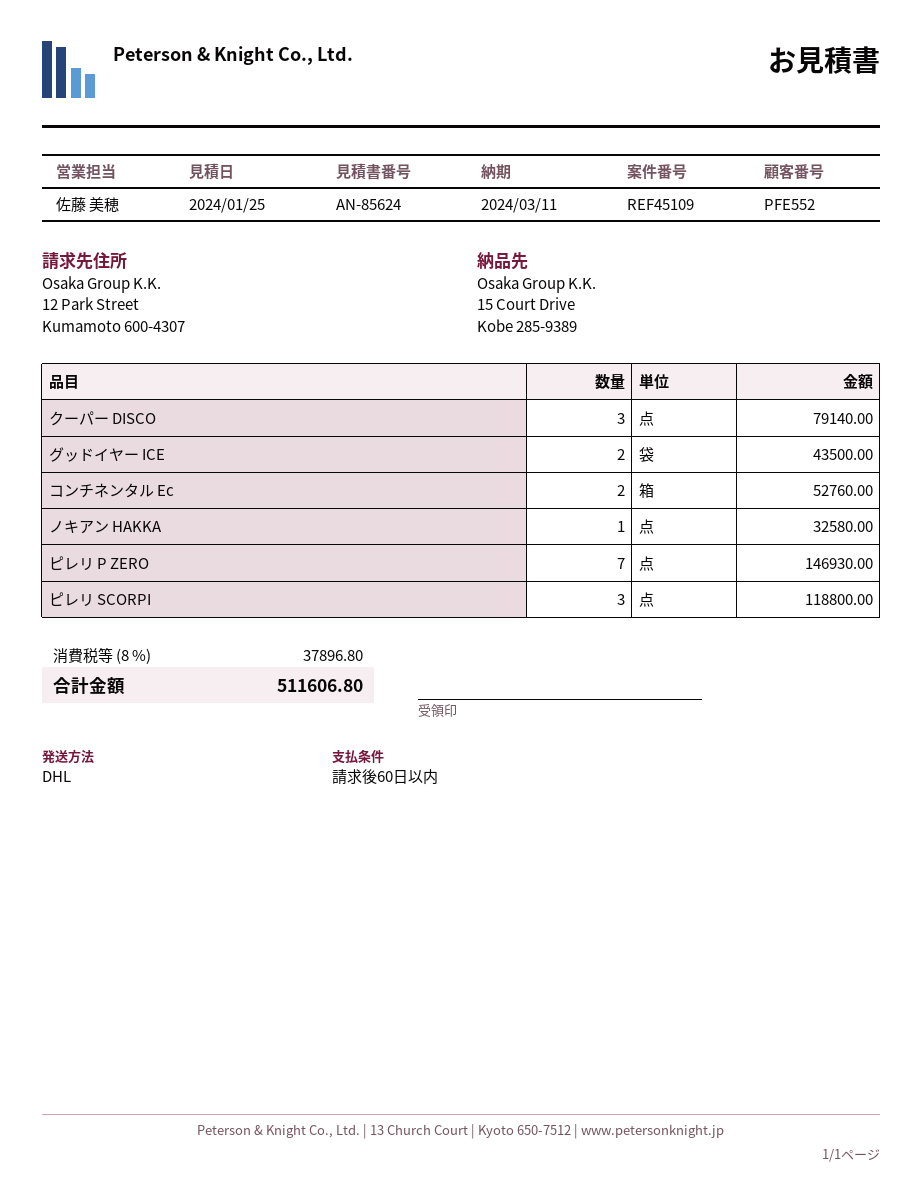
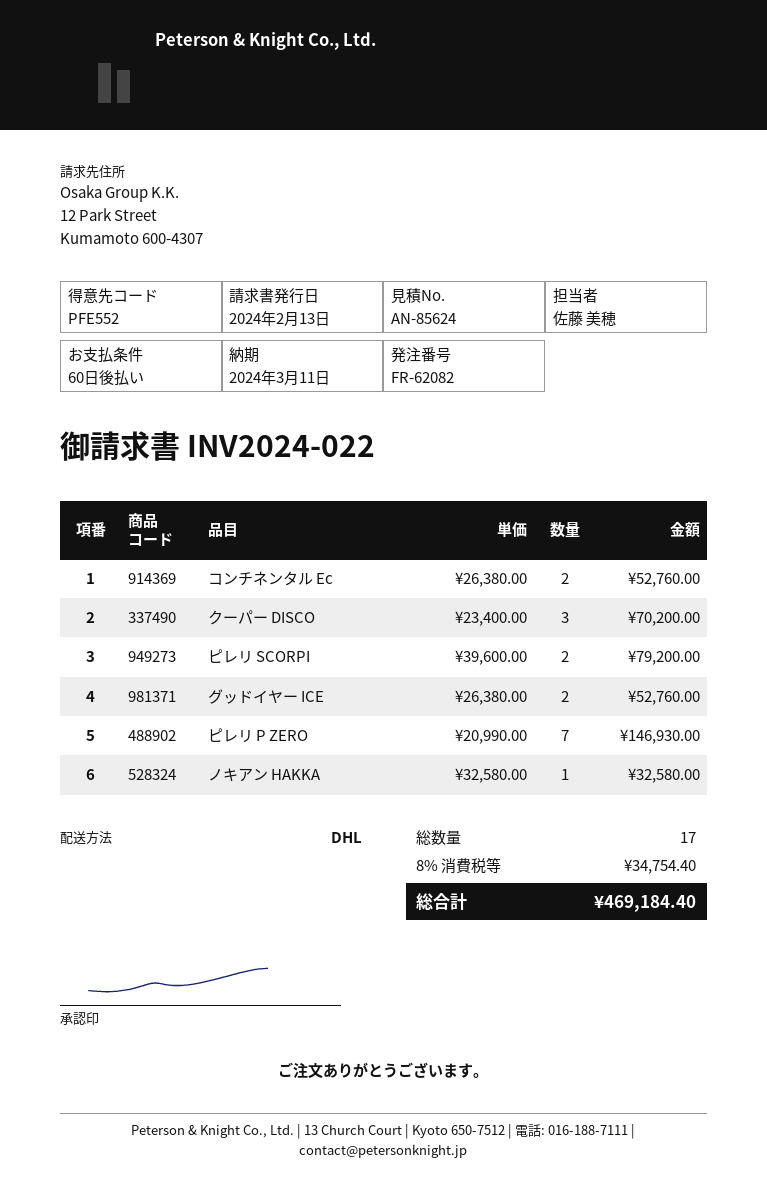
クーパー DISCO: 3 for 79140.00 -> 3 for 70200.00
グッドイヤー ICE: 2 for 43500.00 -> 2 for 52760.00
ピレリ SCORPI: 3 for 118800.00 -> 2 for 79200.00
tax: 8% = 37896.80 -> 8% = 34754.40
total: 511606.80 -> 469184.40

